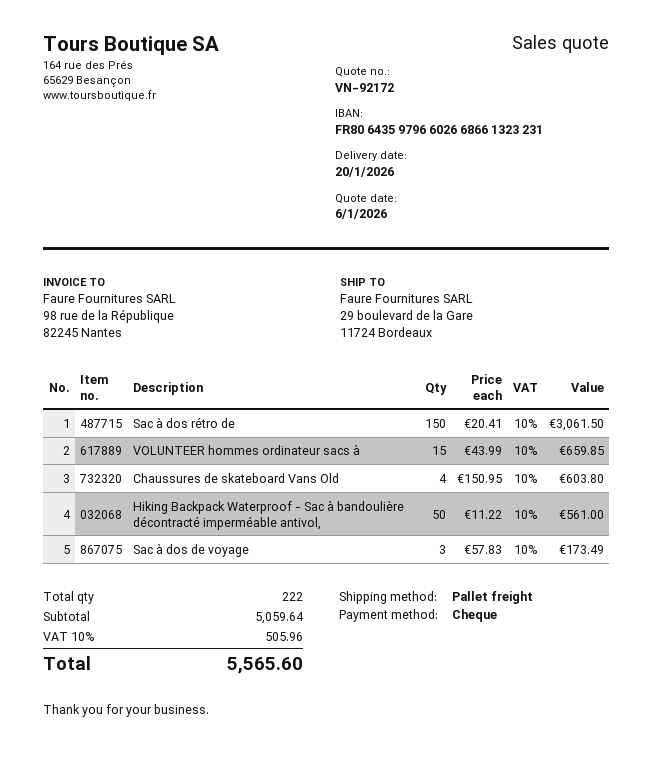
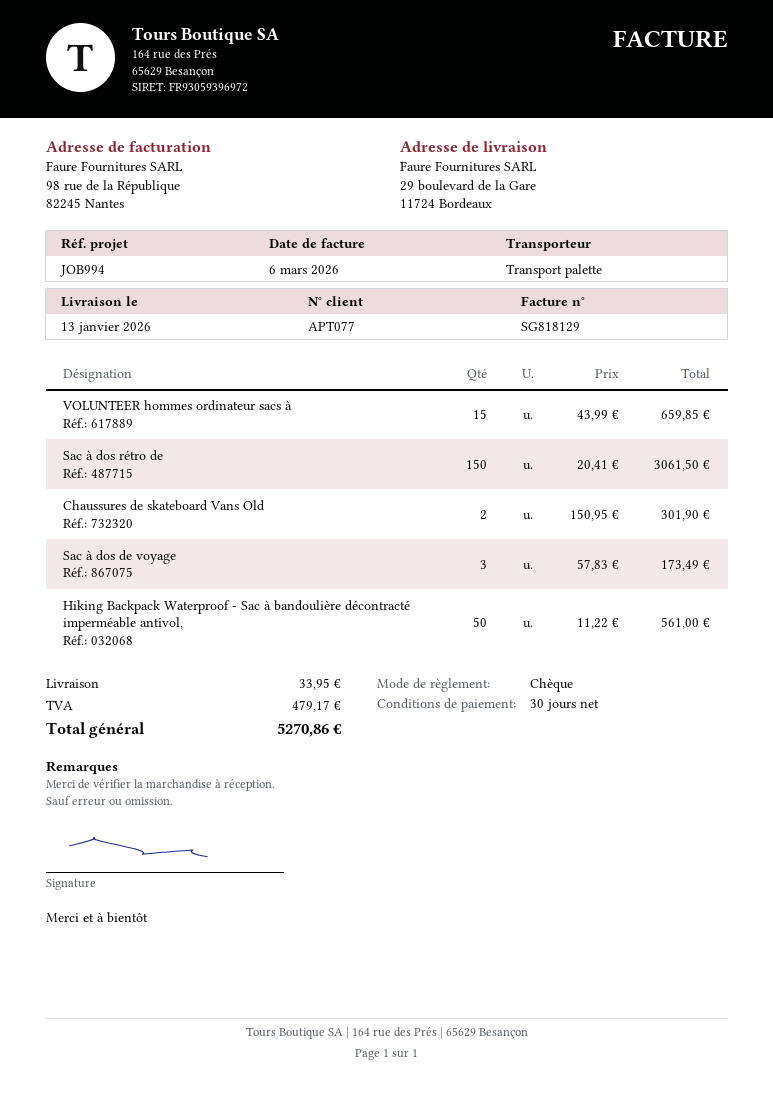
delivery date: 2026-01-20 -> 2026-01-13
Chaussures de skateboard Vans Old: 4 x 150.95 = 603.80 -> 2 x 150.95 = 301.90
shipping: none -> 33.95
tax: 505.96 -> 479.17
total: 5565.60 -> 5270.86

